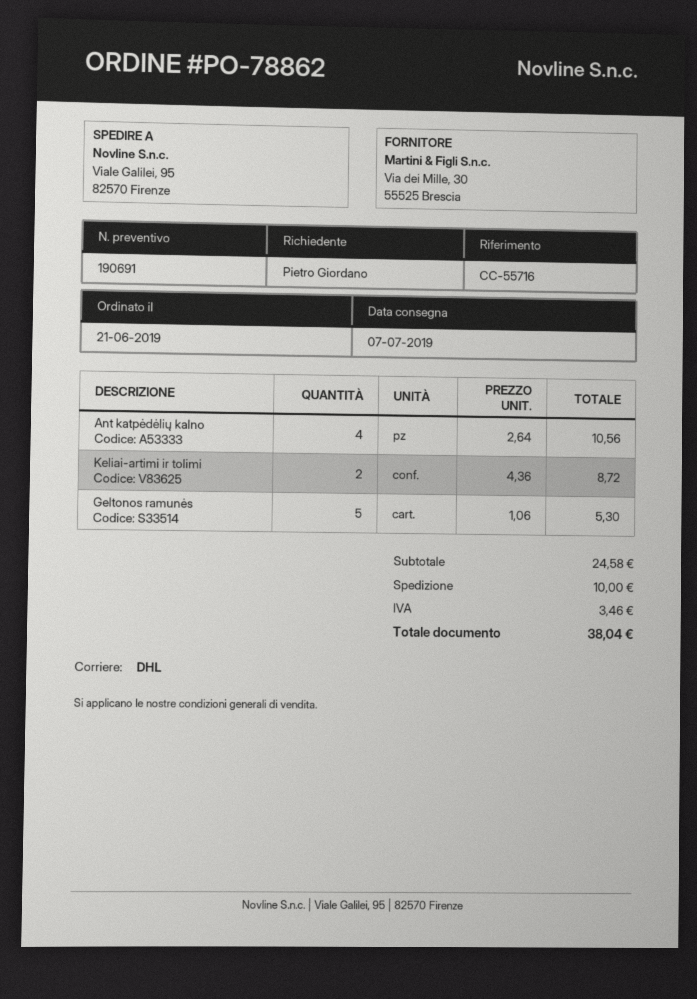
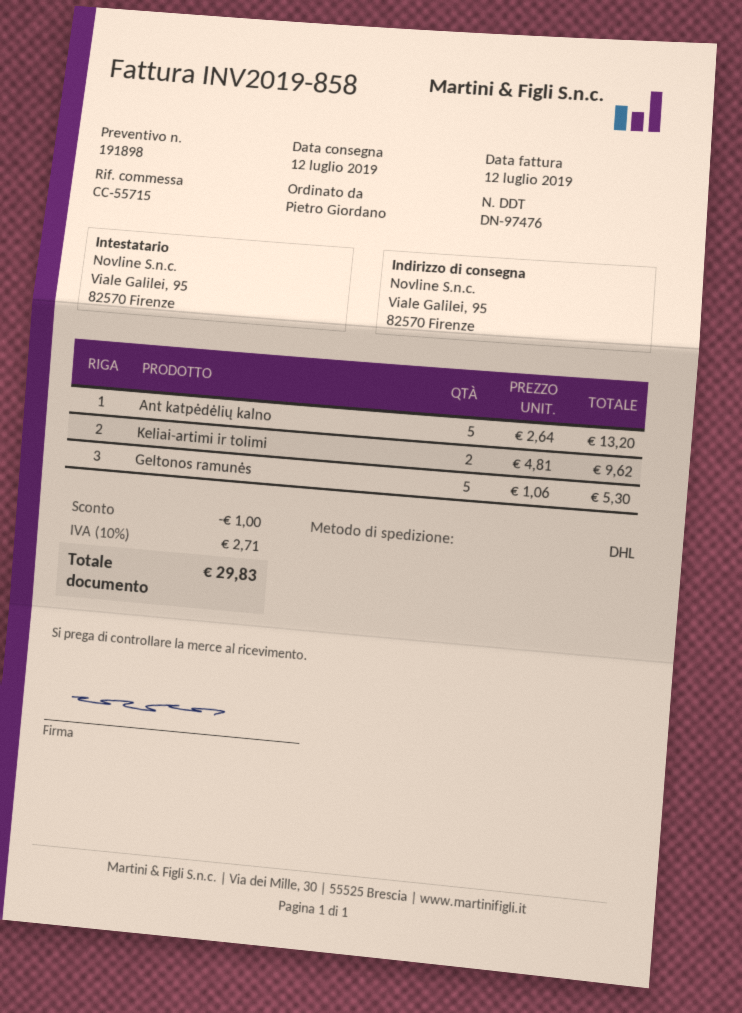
quote number: 190691 -> 191898
delivery date: 2019-07-07 -> 2019-07-12
reference: CC-55716 -> CC-55715
Ant katpėdėlių kalno: 4 x 2.64 = 10.56 -> 5 x 2.64 = 13.20
Keliai-artimi ir tolimi: 2 x 4.36 = 8.72 -> 2 x 4.81 = 9.62
discount: none -> 1.00
shipping: 10.00 -> none
tax: 3.46 -> 2.71
total: 38.04 -> 29.83

